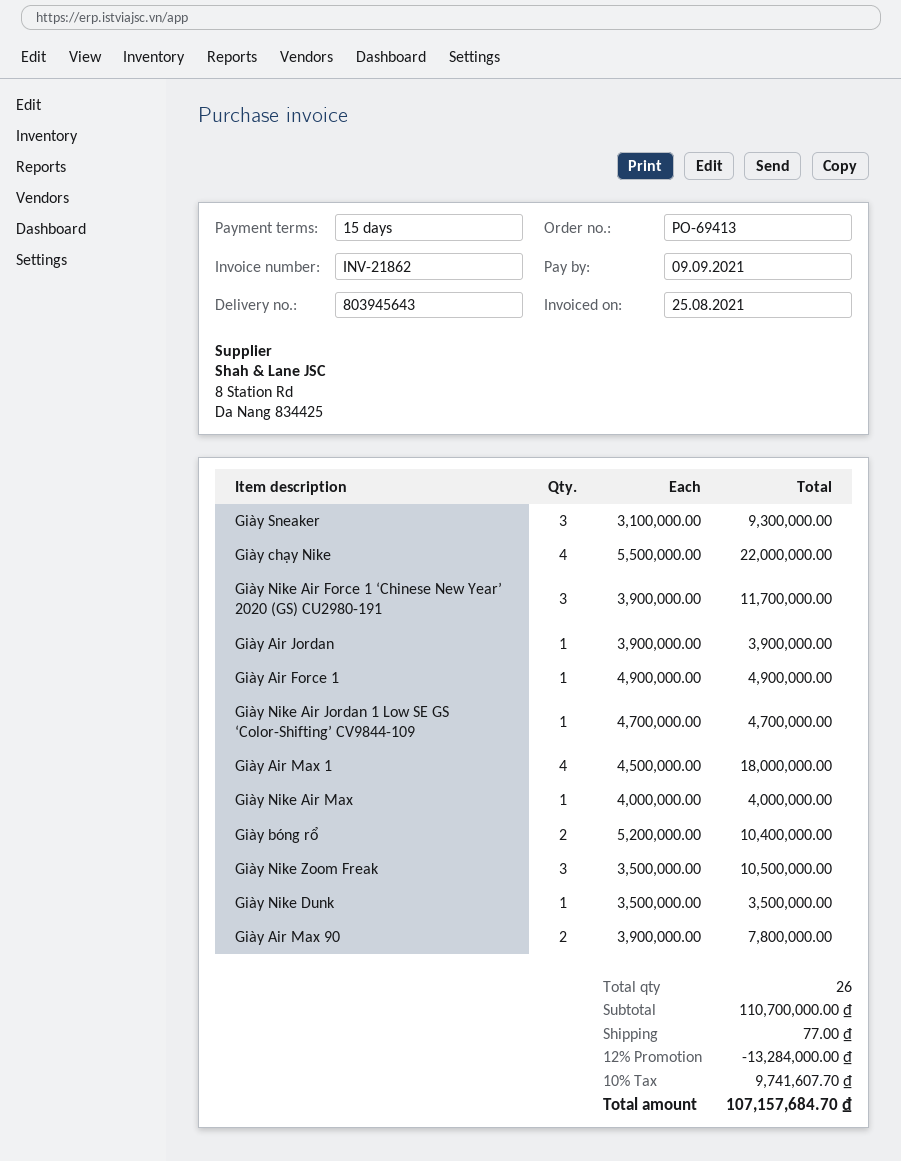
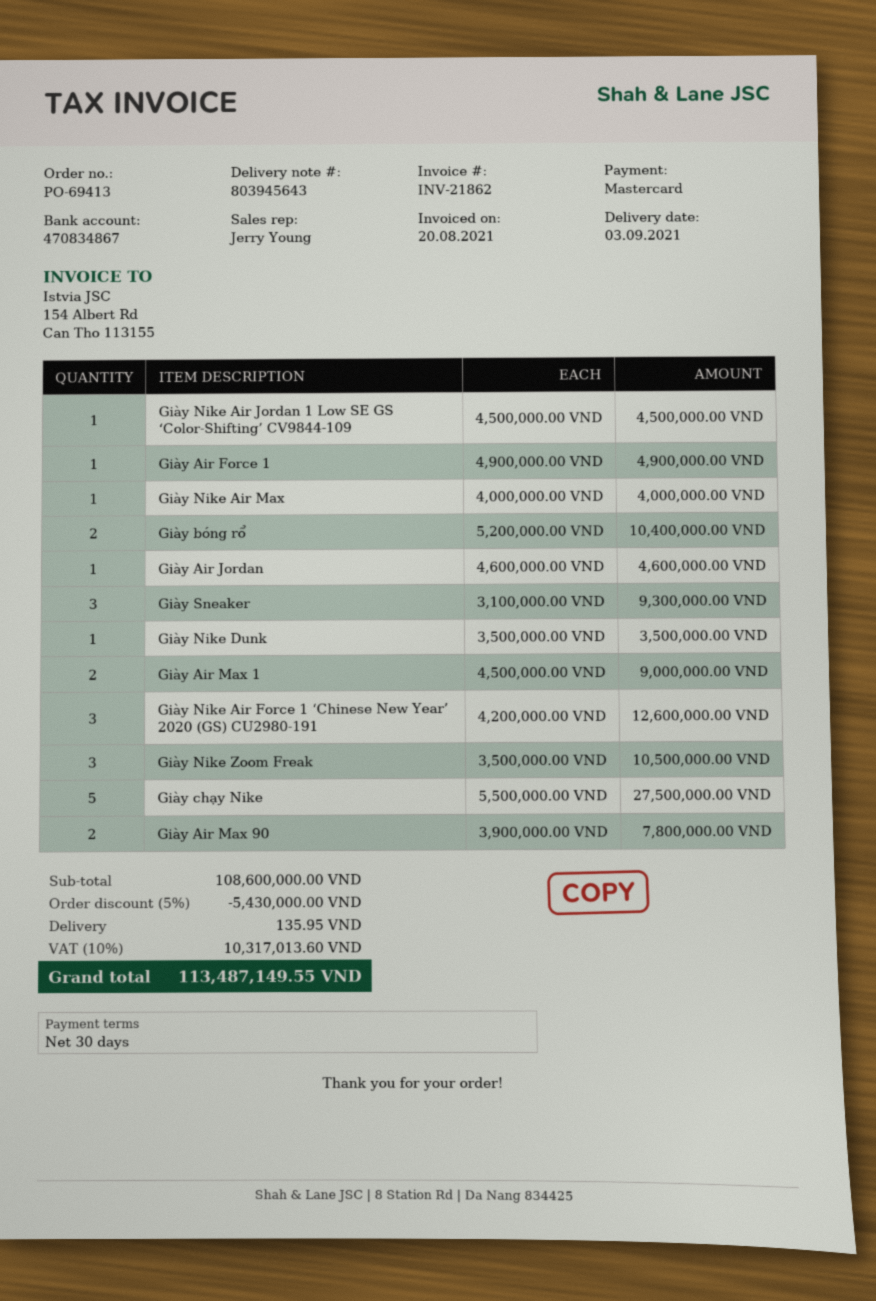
invoice date: 2021-08-25 -> 2021-08-20
payment terms: 15 days -> 30 days
Giày chạy Nike: 4 x 5500000.00 = 22000000.00 -> 5 x 5500000.00 = 27500000.00
Giày Nike Air Force 1 ‘Chinese New Year’ 2020 (GS) CU2980-191: 3 x 3900000.00 = 11700000.00 -> 3 x 4200000.00 = 12600000.00
Giày Air Jordan: 1 x 3900000.00 = 3900000.00 -> 1 x 4600000.00 = 4600000.00
Giày Nike Air Jordan 1 Low SE GS ‘Color-Shifting’ CV9844-109: 1 x 4700000.00 = 4700000.00 -> 1 x 4500000.00 = 4500000.00
Giày Air Max 1: 4 x 4500000.00 = 18000000.00 -> 2 x 4500000.00 = 9000000.00
subtotal: 110700000.00 -> 108600000.00
discount: 12% = 13284000.00 -> 5% = 5430000.00
shipping: 77.00 -> 135.95
tax: 10% = 9741607.70 -> 10% = 10317013.60
total: 107157684.70 -> 113487149.55

